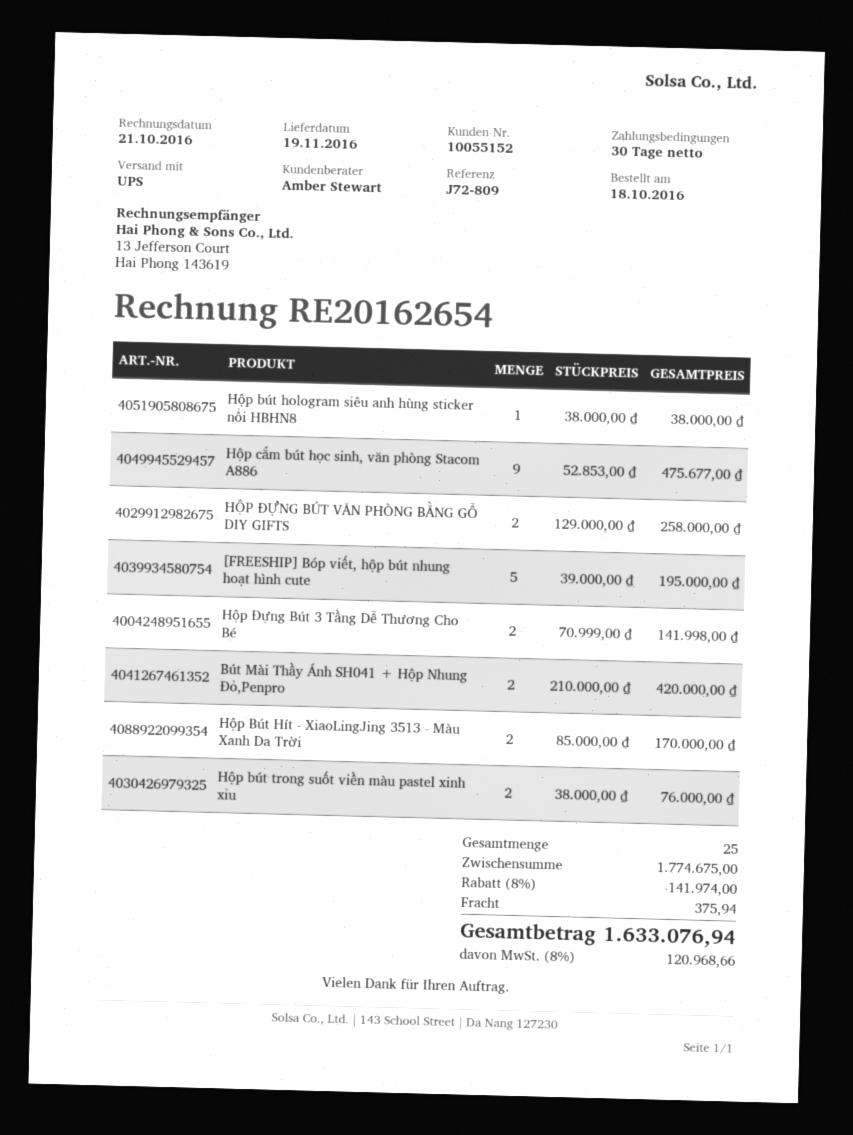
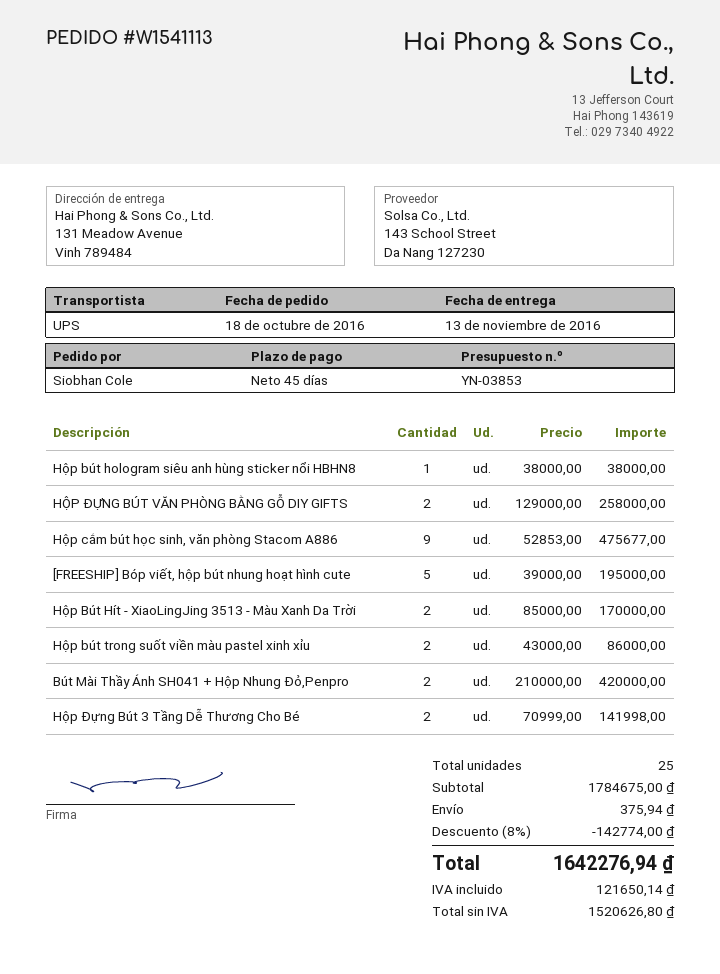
delivery date: 2016-11-19 -> 2016-11-13
payment terms: 30 days -> 45 days
Hộp bút trong suốt viền màu pastel xinh xỉu: 2 x 38000.00 = 76000.00 -> 2 x 43000.00 = 86000.00
subtotal: 1774675.00 -> 1784675.00
discount: 8% = 141974.00 -> 8% = 142774.00
tax: 120968.66 -> 121650.14
total: 1633076.94 -> 1642276.94

